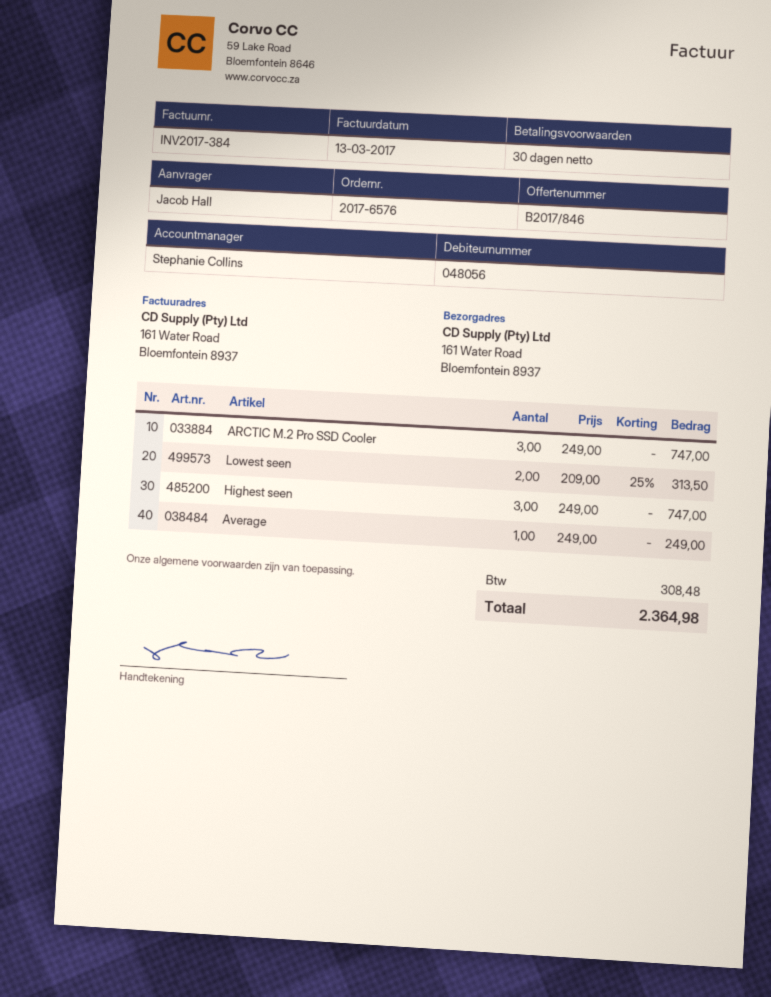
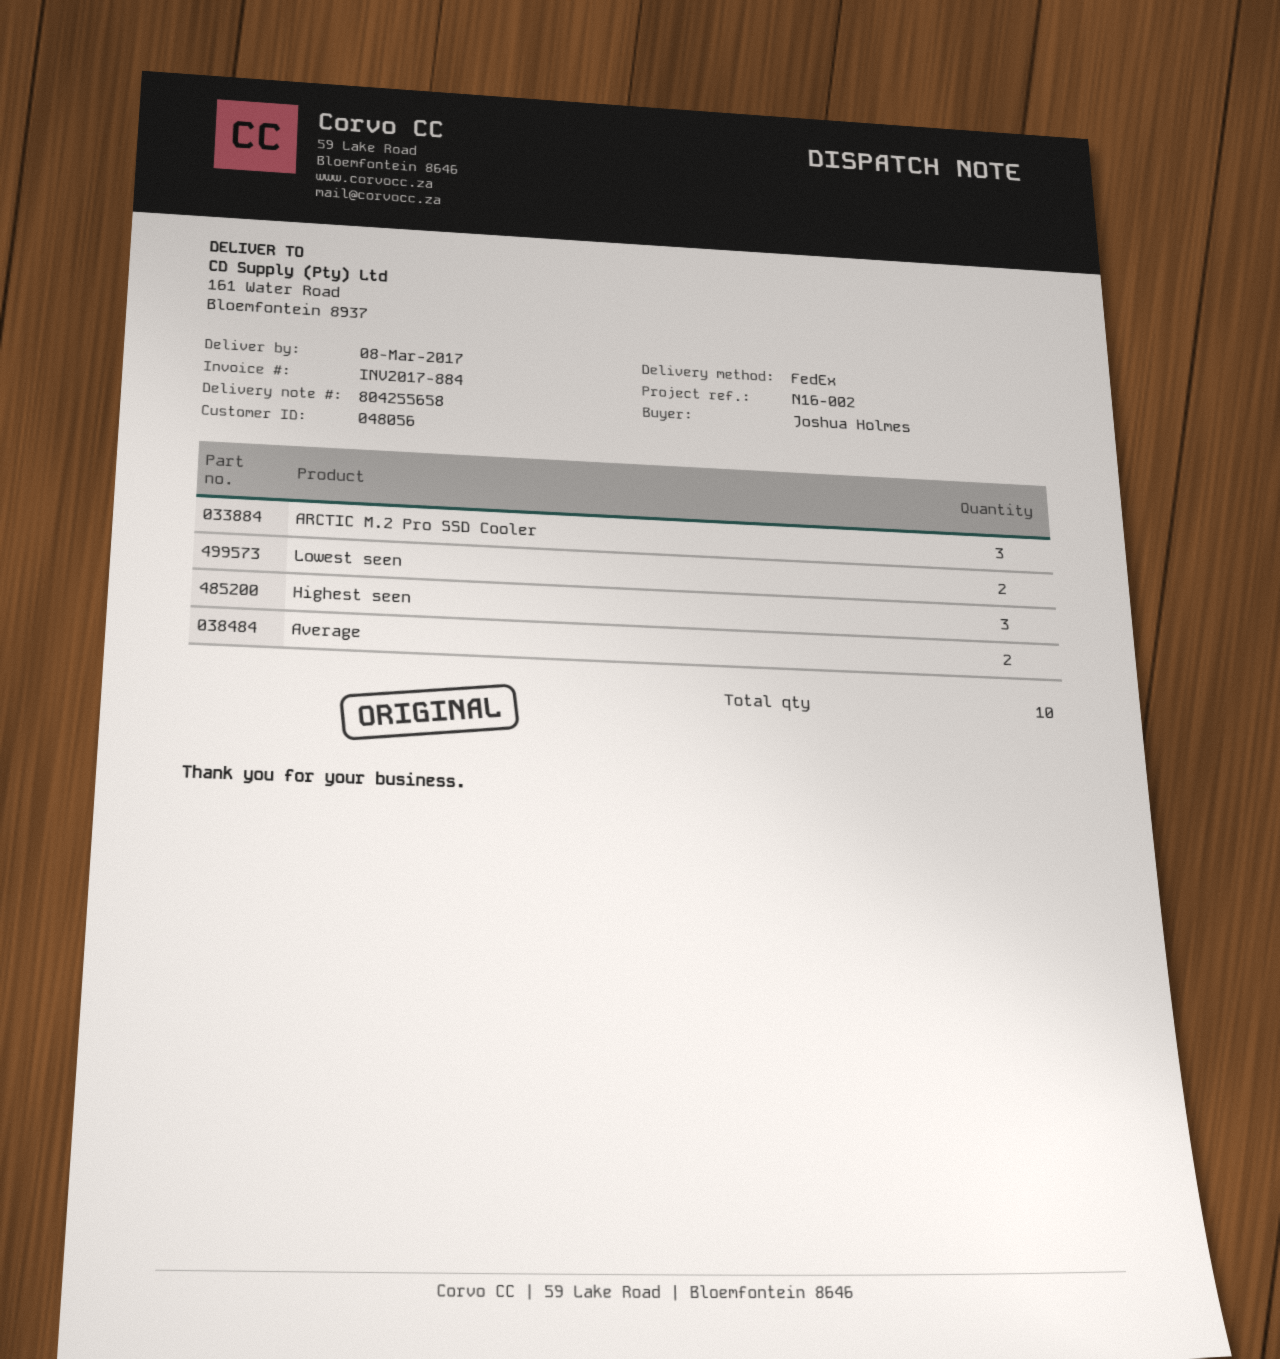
invoice number: INV2017-384 -> INV2017-884
ordered by: Jacob Hall -> Joshua Holmes
Average: 1 -> 2

